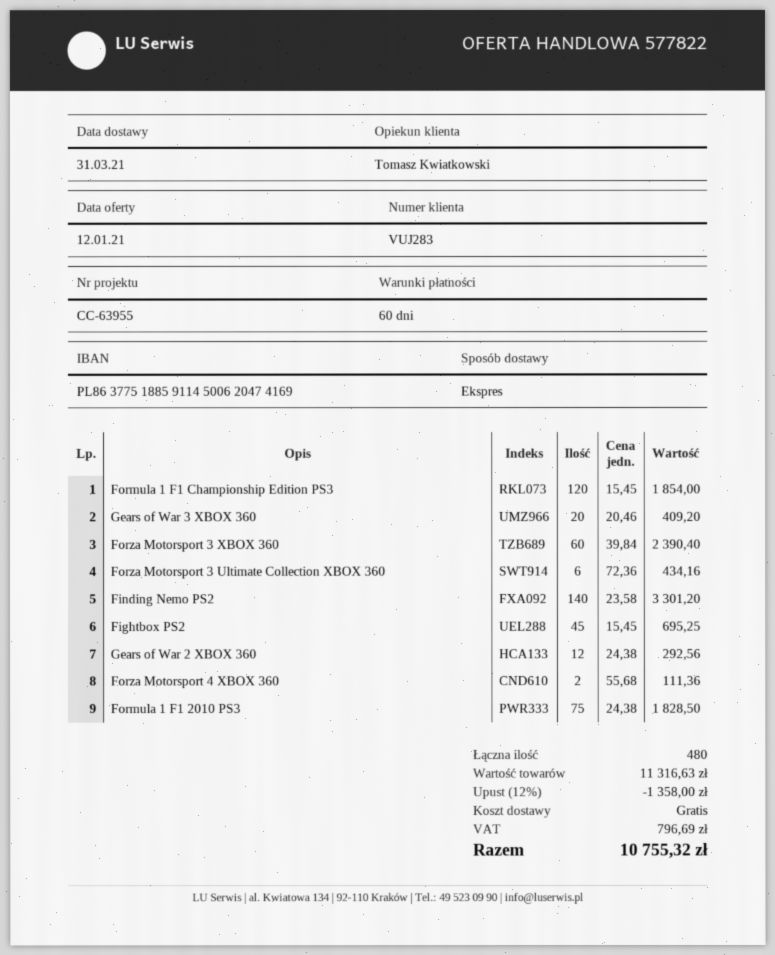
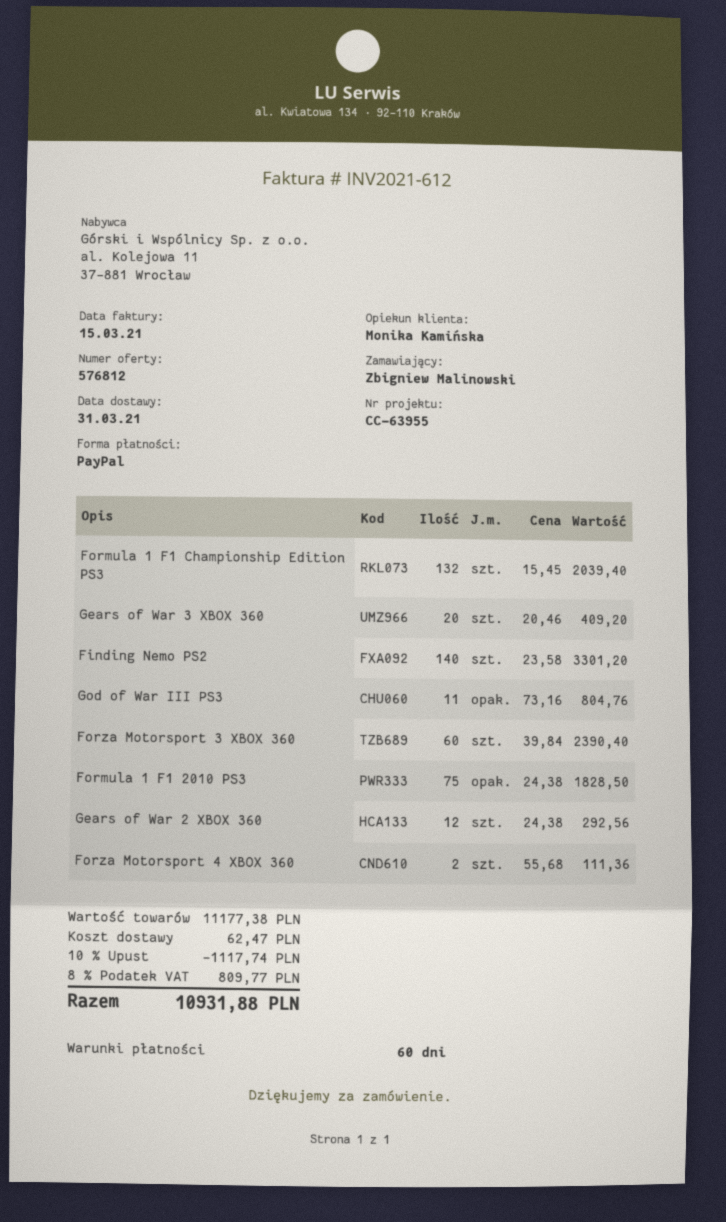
quote number: 577822 -> 576812
sales rep: Tomasz Kwiatkowski -> Monika Kamińska
Formula 1 F1 Championship Edition PS3: 120 x 15.45 = 1854.00 -> 132 x 15.45 = 2039.40
Forza Motorsport 3 Ultimate Collection XBOX 360: 6 x 72.36 = 434.16 -> none
Fightbox PS2: 45 x 15.45 = 695.25 -> none
God of War III PS3: none -> 11 x 73.16 = 804.76
subtotal: 11316.63 -> 11177.38
discount: 12% = 1358.00 -> 10% = 1117.74
shipping: 0.00 -> 62.47
tax: 796.69 -> 809.77
total: 10755.32 -> 10931.88

